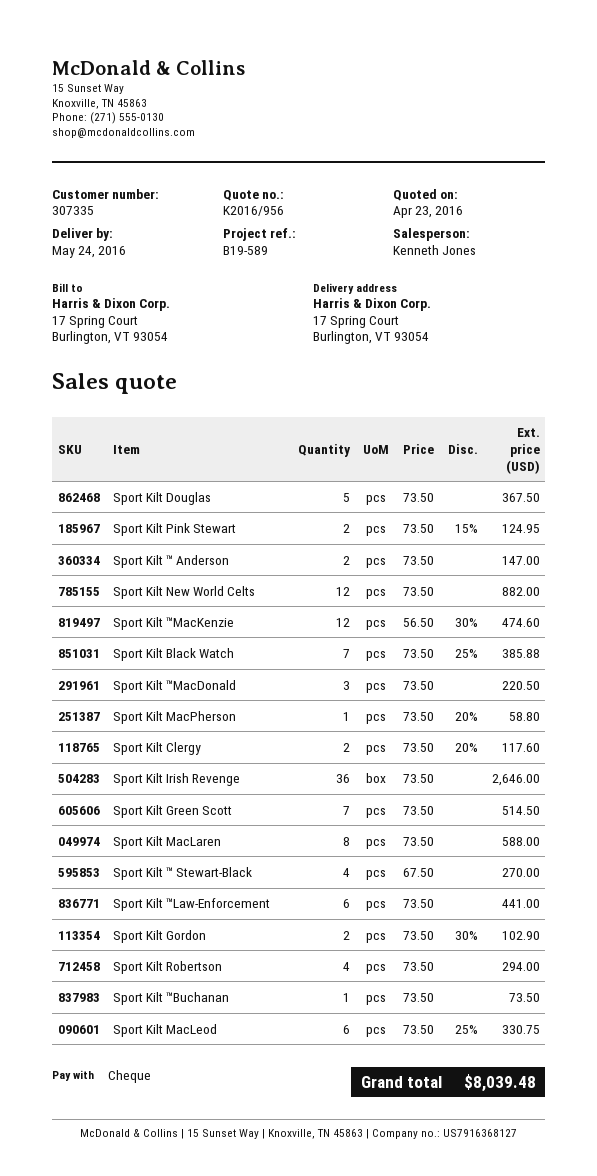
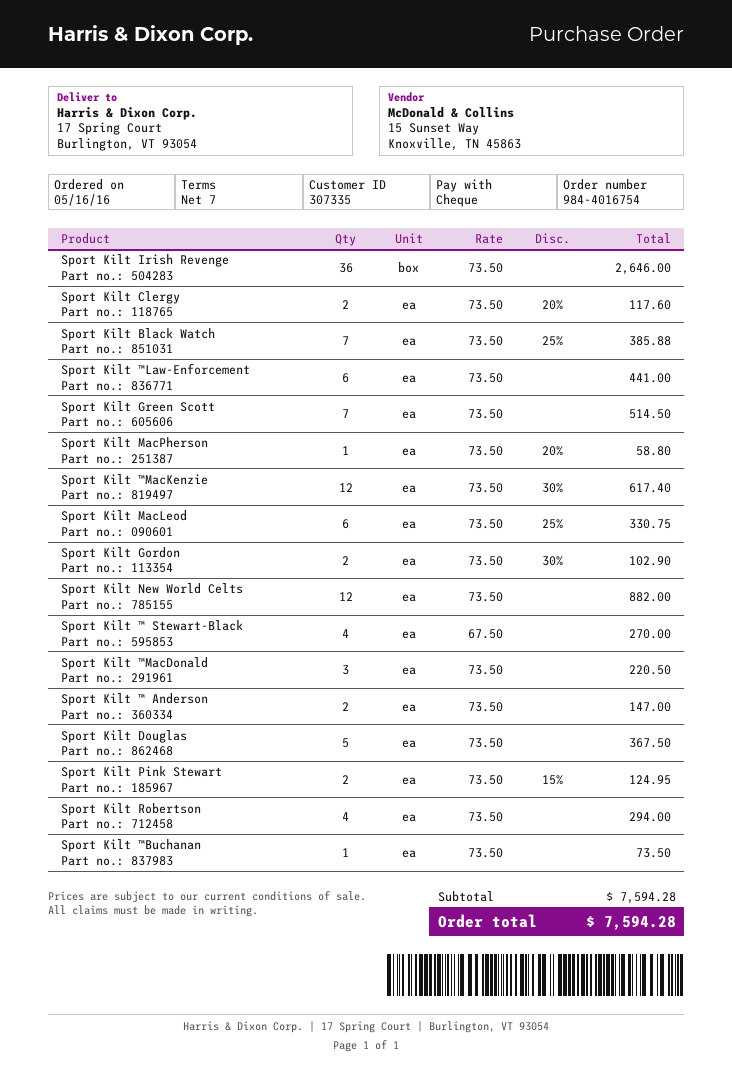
Sport Kilt ™MacKenzie: 12 x 56.50 - 30% = 474.60 -> 12 x 73.50 - 30% = 617.40
Sport Kilt MacLaren: 8 x 73.50 = 588.00 -> none
total: 8039.48 -> 7594.28

